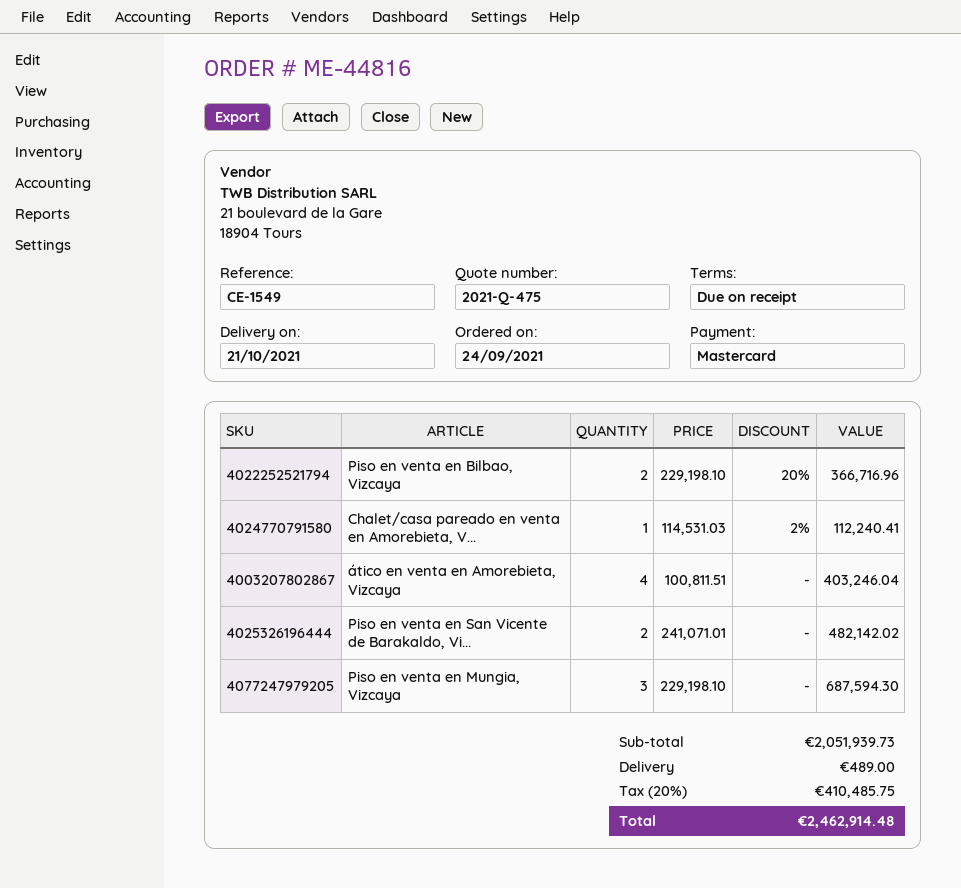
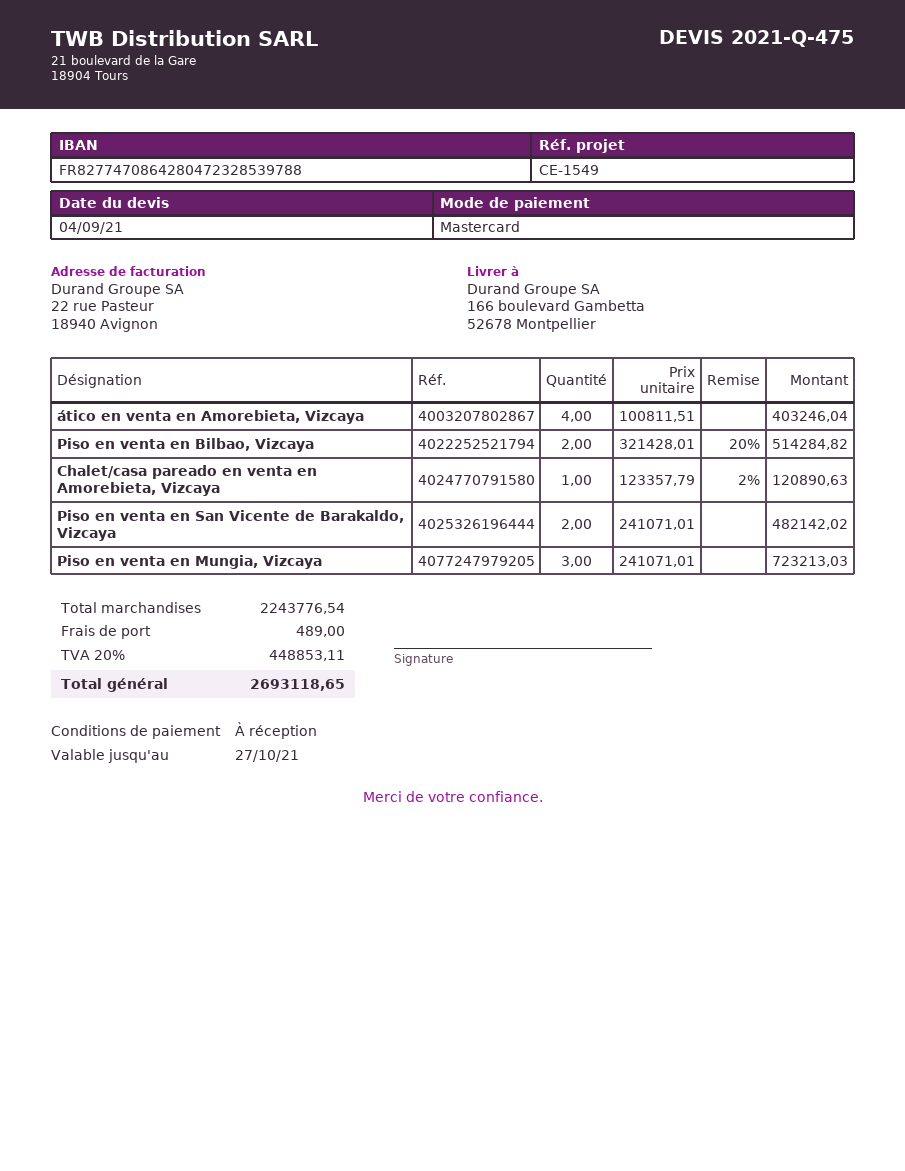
Piso en venta en Bilbao, Vizcaya: 2 x 229198.10 - 20% = 366716.96 -> 2 x 321428.01 - 20% = 514284.82
Chalet/casa pareado en venta en Amorebieta, V...: 1 x 114531.03 - 2% = 112240.41 -> 1 x 123357.79 - 2% = 120890.63
Piso en venta en Mungia, Vizcaya: 3 x 229198.10 = 687594.30 -> 3 x 241071.01 = 723213.03
subtotal: 2051939.73 -> 2243776.54
tax: 20% = 410485.75 -> 20% = 448853.11
total: 2462914.48 -> 2693118.65

